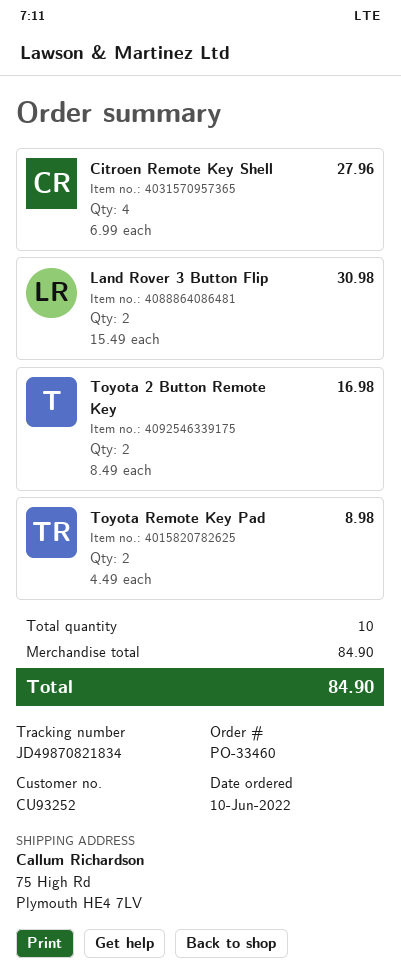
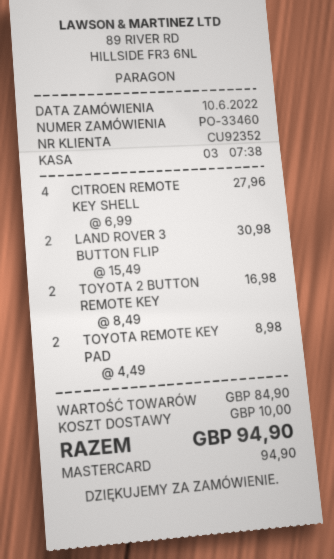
customer number: CU93252 -> CU92352
shipping: none -> 10.00
total: 84.90 -> 94.90

